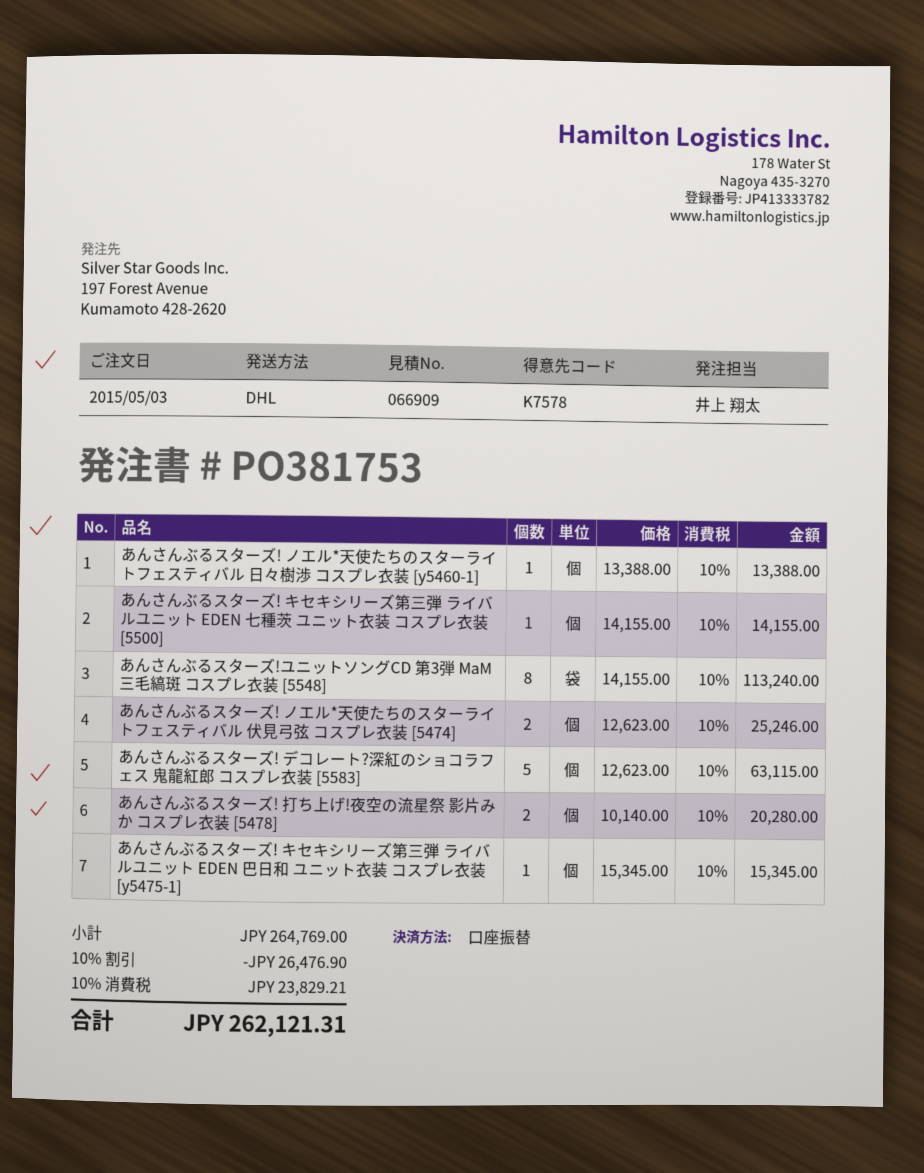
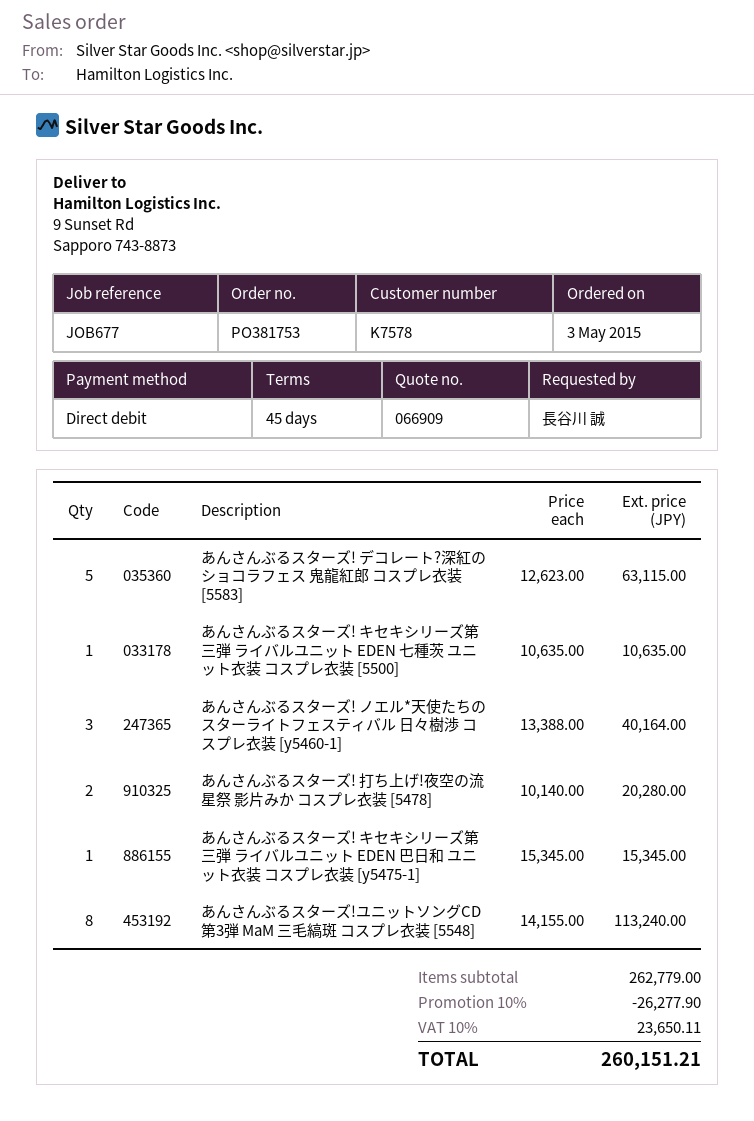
ordered by: 井上 翔太 -> 長谷川 誠
あんさんぶるスターズ! ノエル*天使たちのスターライトフェスティバル 日々樹渉 コスプレ衣装 [y5460-1]: 1 x 13388.00 = 13388.00 -> 3 x 13388.00 = 40164.00
あんさんぶるスターズ! キセキシリーズ第三弾 ライバルユニット EDEN 七種茨 ユニット衣装 コスプレ衣装 [5500]: 1 x 14155.00 = 14155.00 -> 1 x 10635.00 = 10635.00
あんさんぶるスターズ! ノエル*天使たちのスターライトフェスティバル 伏見弓弦 コスプレ衣装 [5474]: 2 x 12623.00 = 25246.00 -> none
subtotal: 264769.00 -> 262779.00
discount: 10% = 26476.90 -> 10% = 26277.90
tax: 10% = 23829.21 -> 10% = 23650.11
total: 262121.31 -> 260151.21

